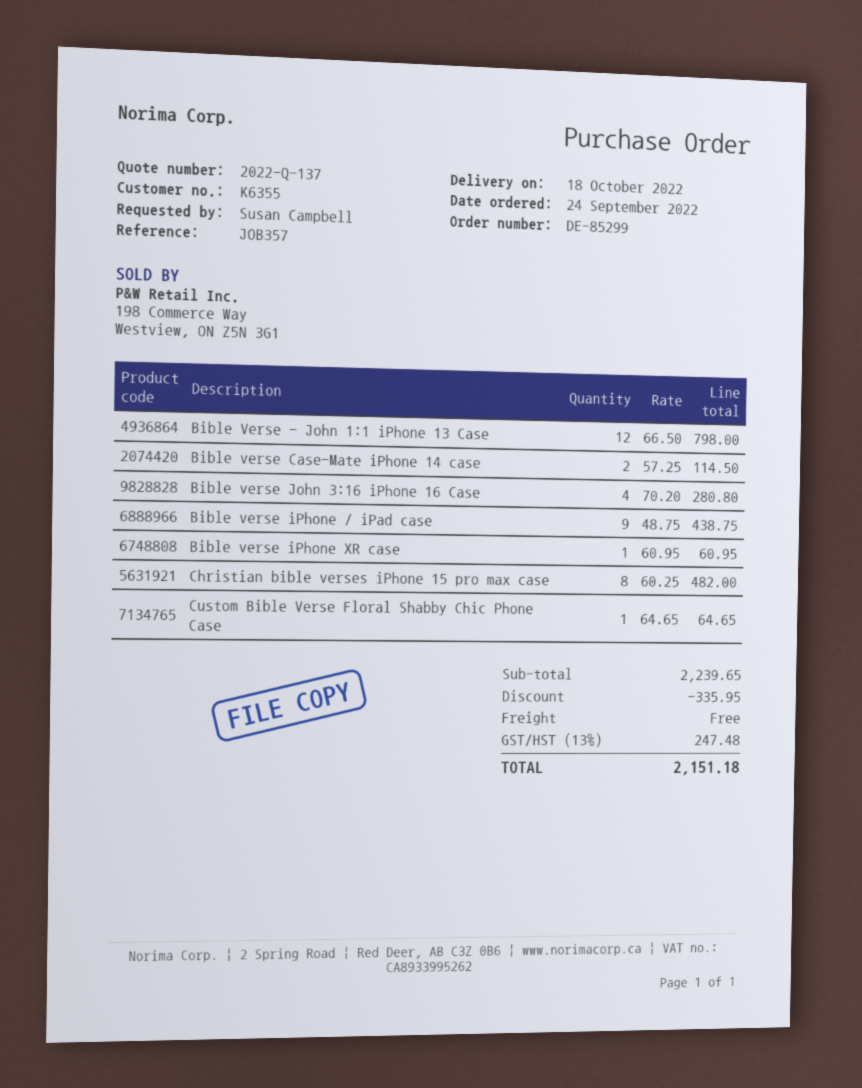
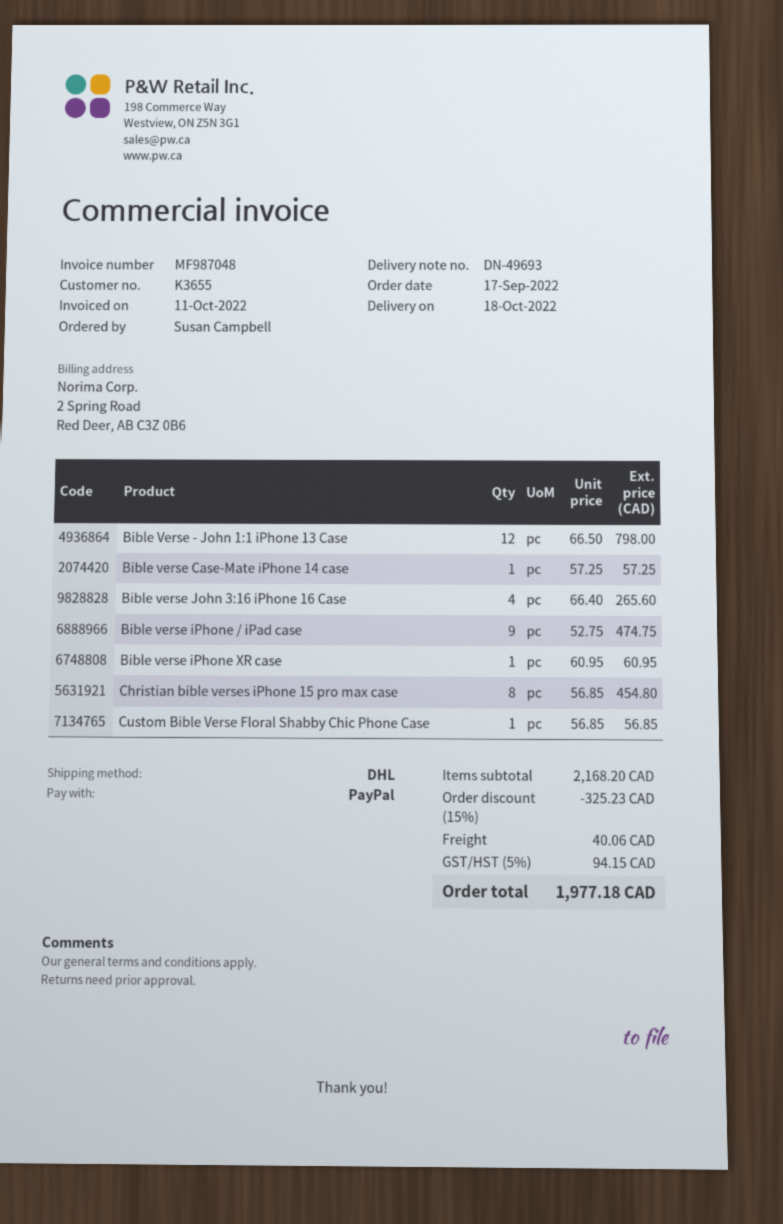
order date: 2022-09-24 -> 2022-09-17
customer number: K6355 -> K3655
Bible verse Case-Mate iPhone 14 case: 2 x 57.25 = 114.50 -> 1 x 57.25 = 57.25
Bible verse John 3:16 iPhone 16 Case: 4 x 70.20 = 280.80 -> 4 x 66.40 = 265.60
Bible verse iPhone / iPad case: 9 x 48.75 = 438.75 -> 9 x 52.75 = 474.75
Christian bible verses iPhone 15 pro max case: 8 x 60.25 = 482.00 -> 8 x 56.85 = 454.80
Custom Bible Verse Floral Shabby Chic Phone Case: 1 x 64.65 = 64.65 -> 1 x 56.85 = 56.85
subtotal: 2239.65 -> 2168.20
discount: 335.95 -> 325.23
shipping: 0.00 -> 40.06
tax: 13% = 247.48 -> 5% = 94.15
total: 2151.18 -> 1977.18

